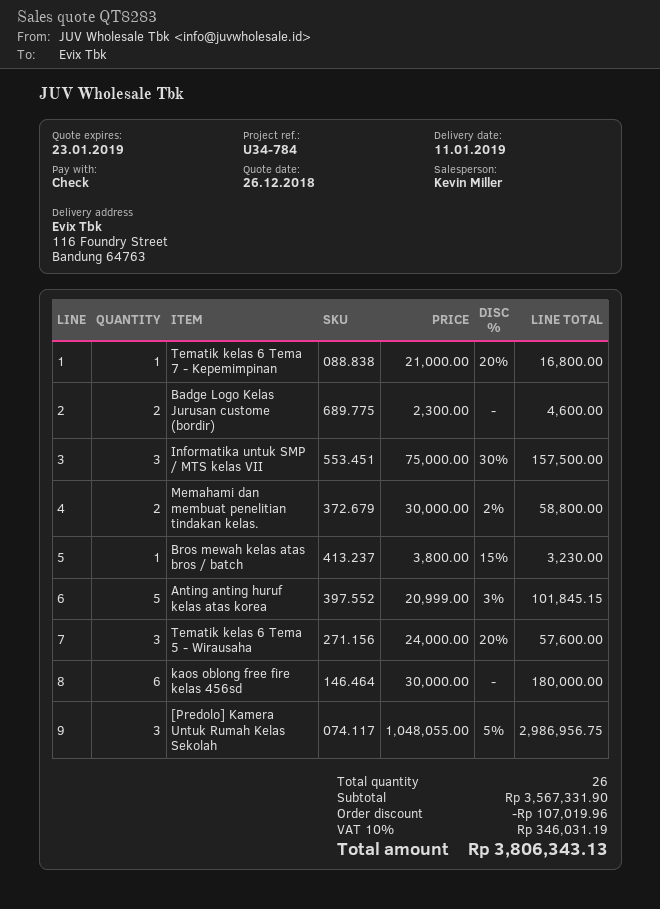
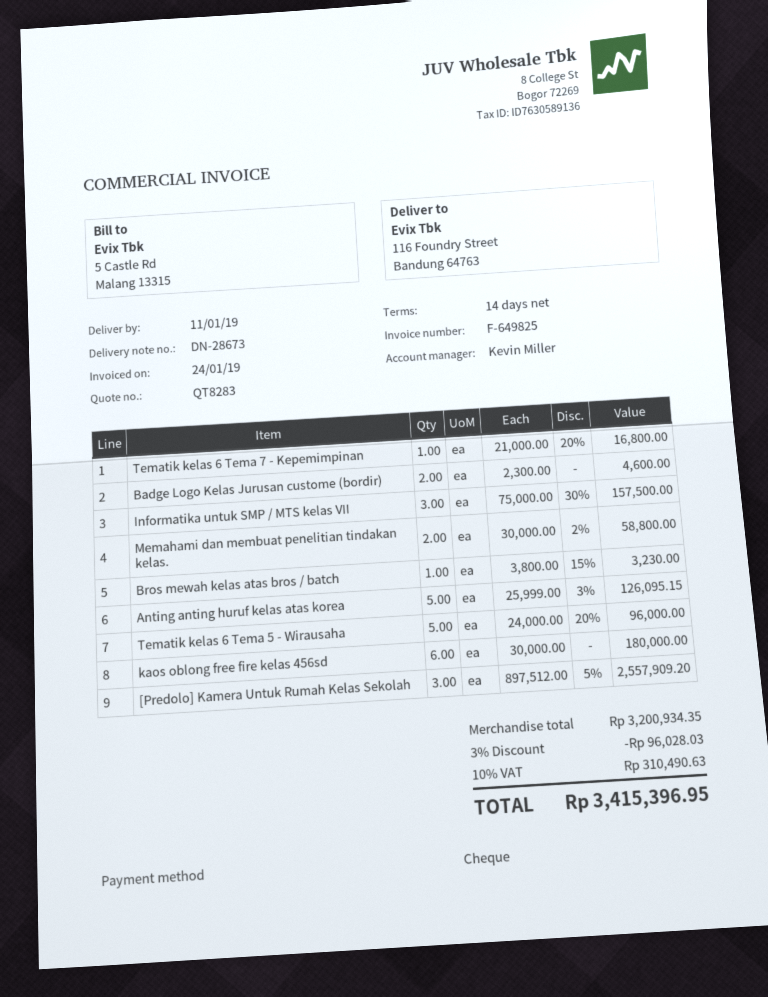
Anting anting huruf kelas atas korea: 5 x 20999.00 - 3% = 101845.15 -> 5 x 25999.00 - 3% = 126095.15
Tematik kelas 6 Tema 5 - Wirausaha: 3 x 24000.00 - 20% = 57600.00 -> 5 x 24000.00 - 20% = 96000.00
[Predolo] Kamera Untuk Rumah Kelas Sekolah: 3 x 1048055.00 - 5% = 2986956.75 -> 3 x 897512.00 - 5% = 2557909.20
subtotal: 3567331.90 -> 3200934.35
discount: 107019.96 -> 96028.03
tax: 10% = 346031.19 -> 10% = 310490.63
total: 3806343.13 -> 3415396.95

